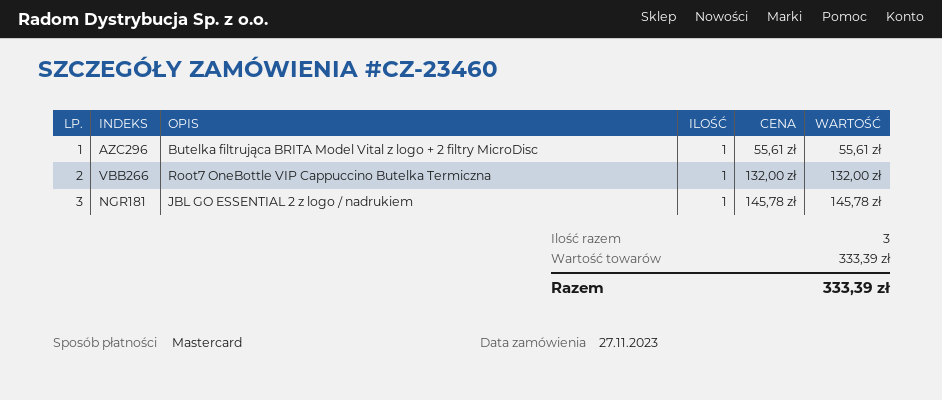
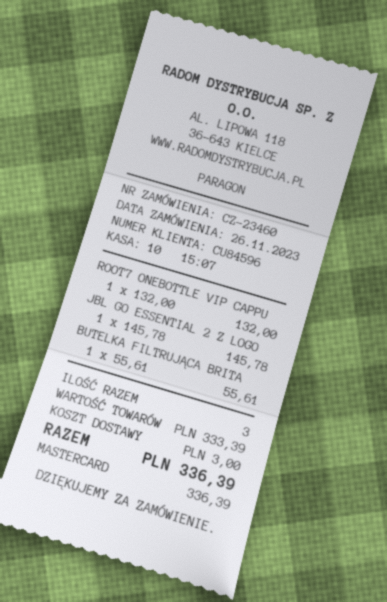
order date: 2023-11-27 -> 2023-11-26
shipping: none -> 3.00
total: 333.39 -> 336.39

